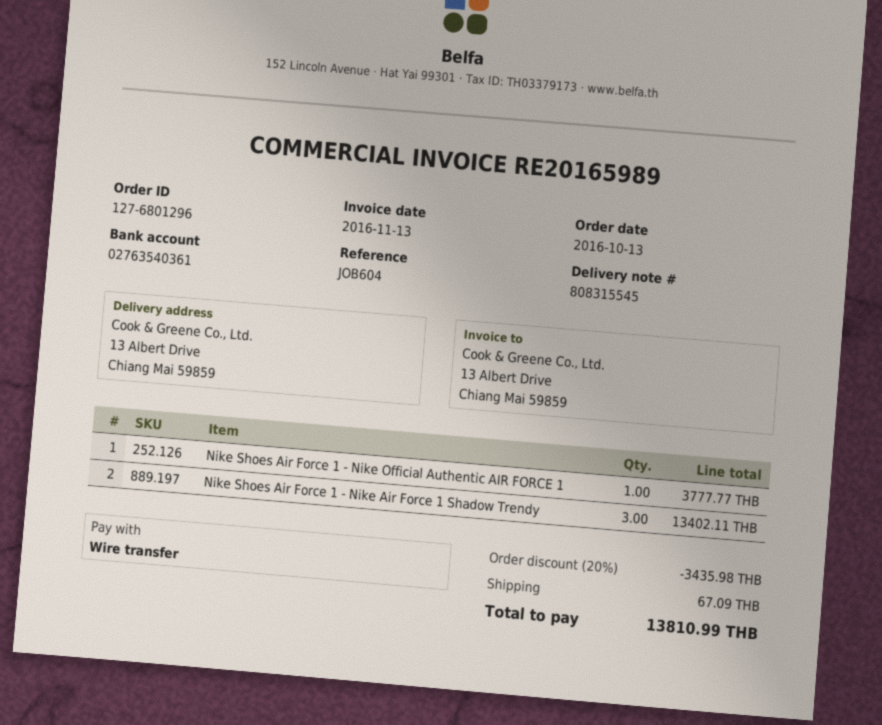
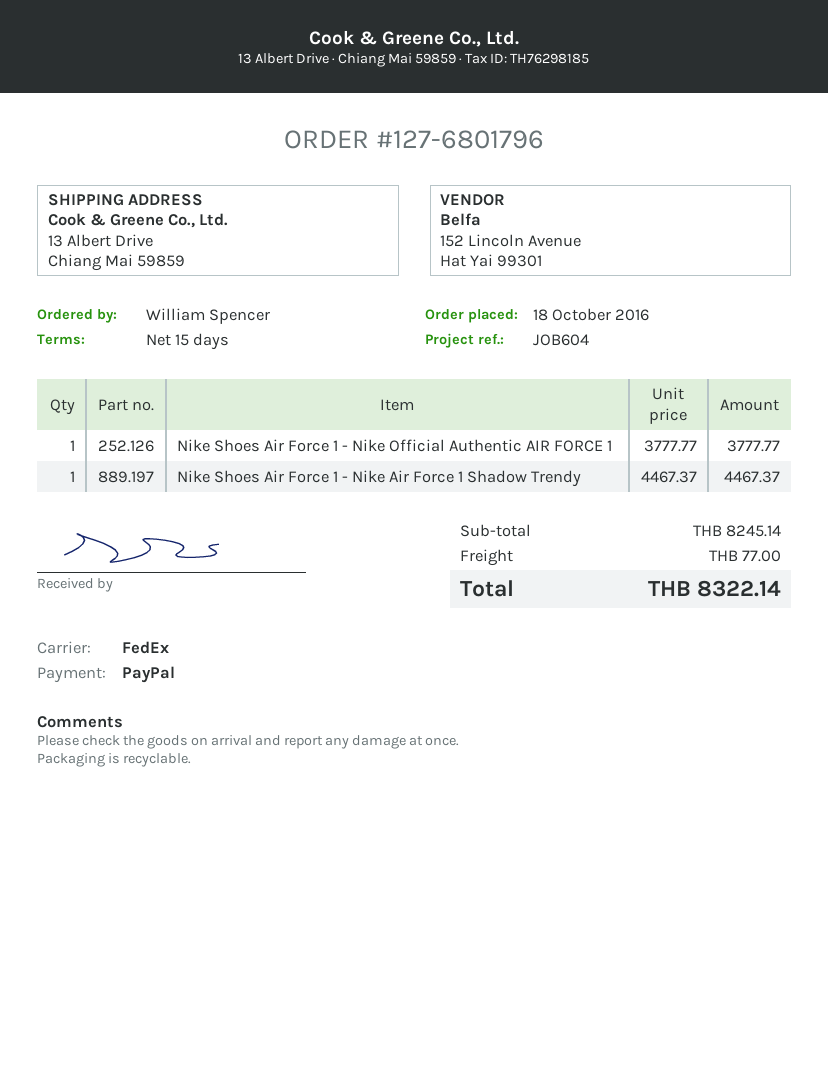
order number: 127-6801296 -> 127-6801796
order date: 2016-10-13 -> 2016-10-18
payment method: bank transfer -> PayPal
Nike Shoes Air Force 1 - Nike Air Force 1 Shadow Trendy: 3 for 13402.11 -> 1 for 4467.37
discount: 20% = 3435.98 -> none
shipping: 67.09 -> 77.00
total: 13810.99 -> 8322.14

